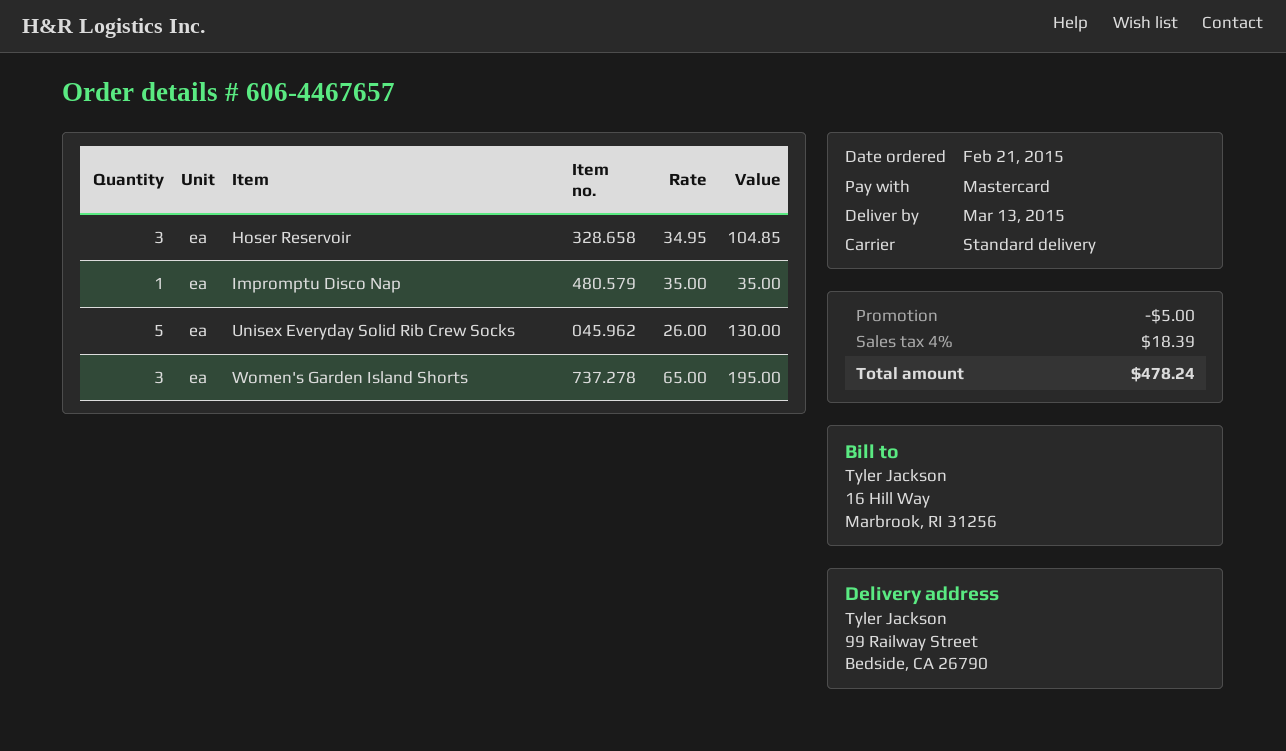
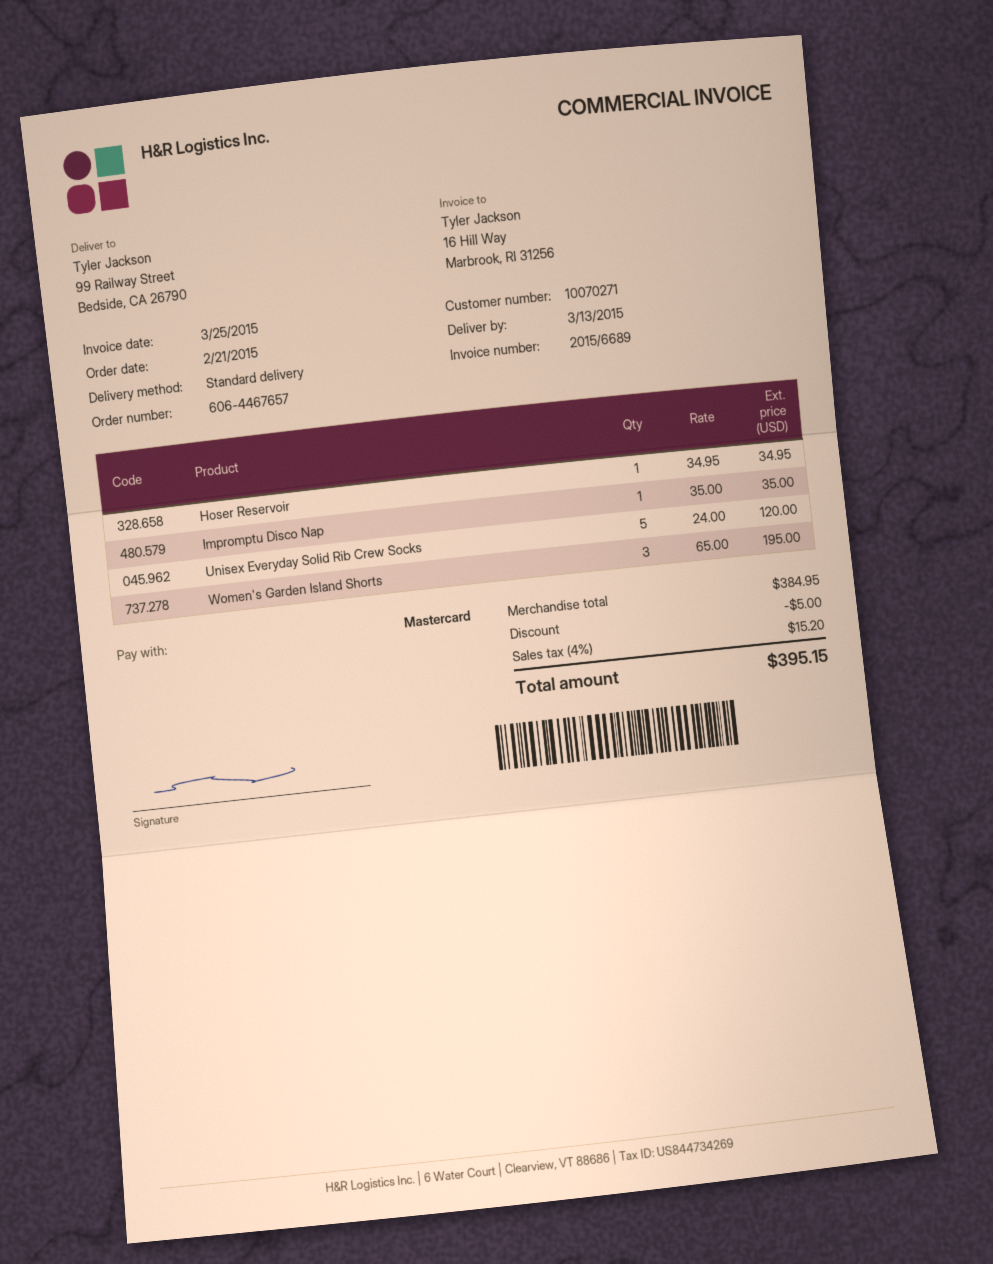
Hoser Reservoir: 3 x 34.95 = 104.85 -> 1 x 34.95 = 34.95
Unisex Everyday Solid Rib Crew Socks: 5 x 26.00 = 130.00 -> 5 x 24.00 = 120.00
tax: 4% = 18.39 -> 4% = 15.20
total: 478.24 -> 395.15

